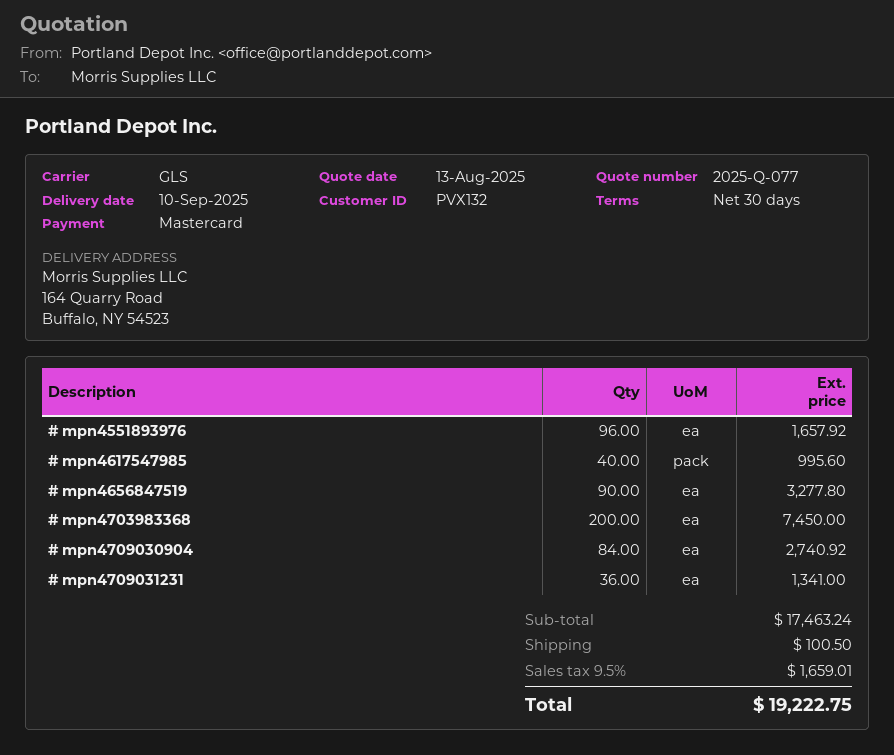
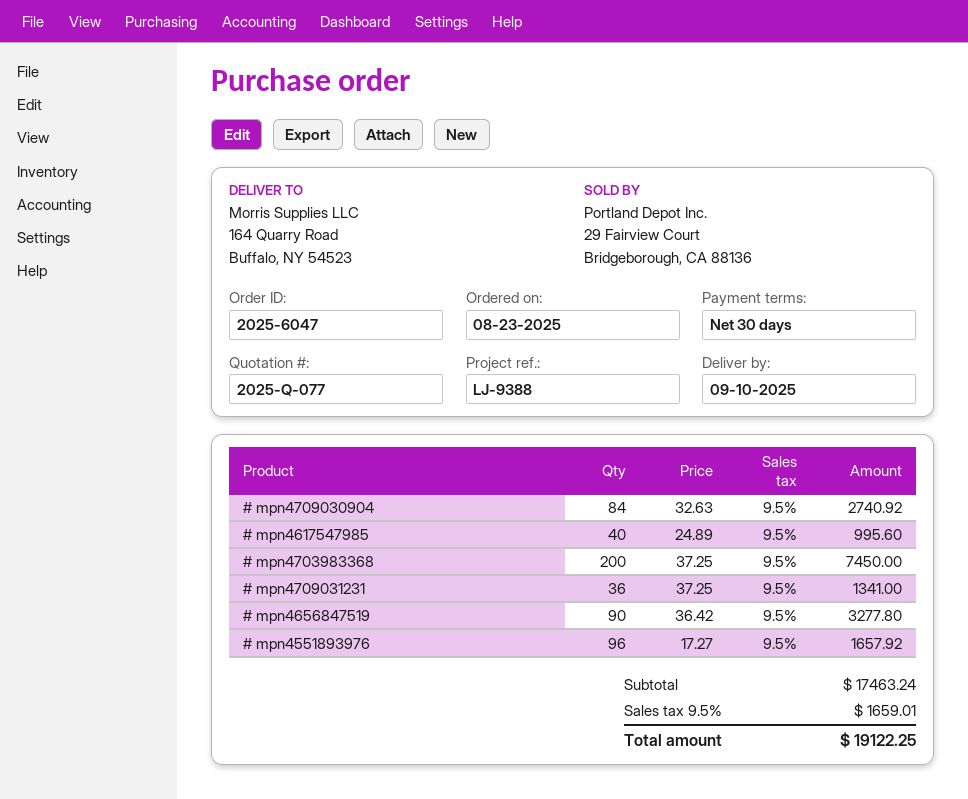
shipping: 100.50 -> none
total: 19222.75 -> 19122.25

